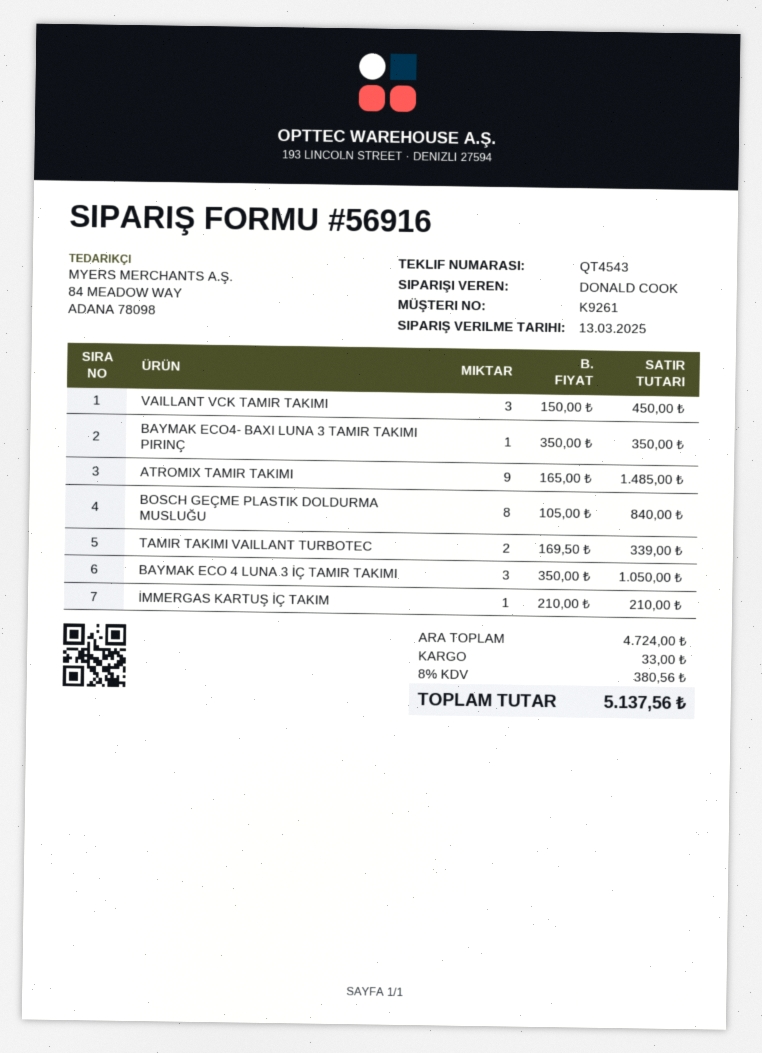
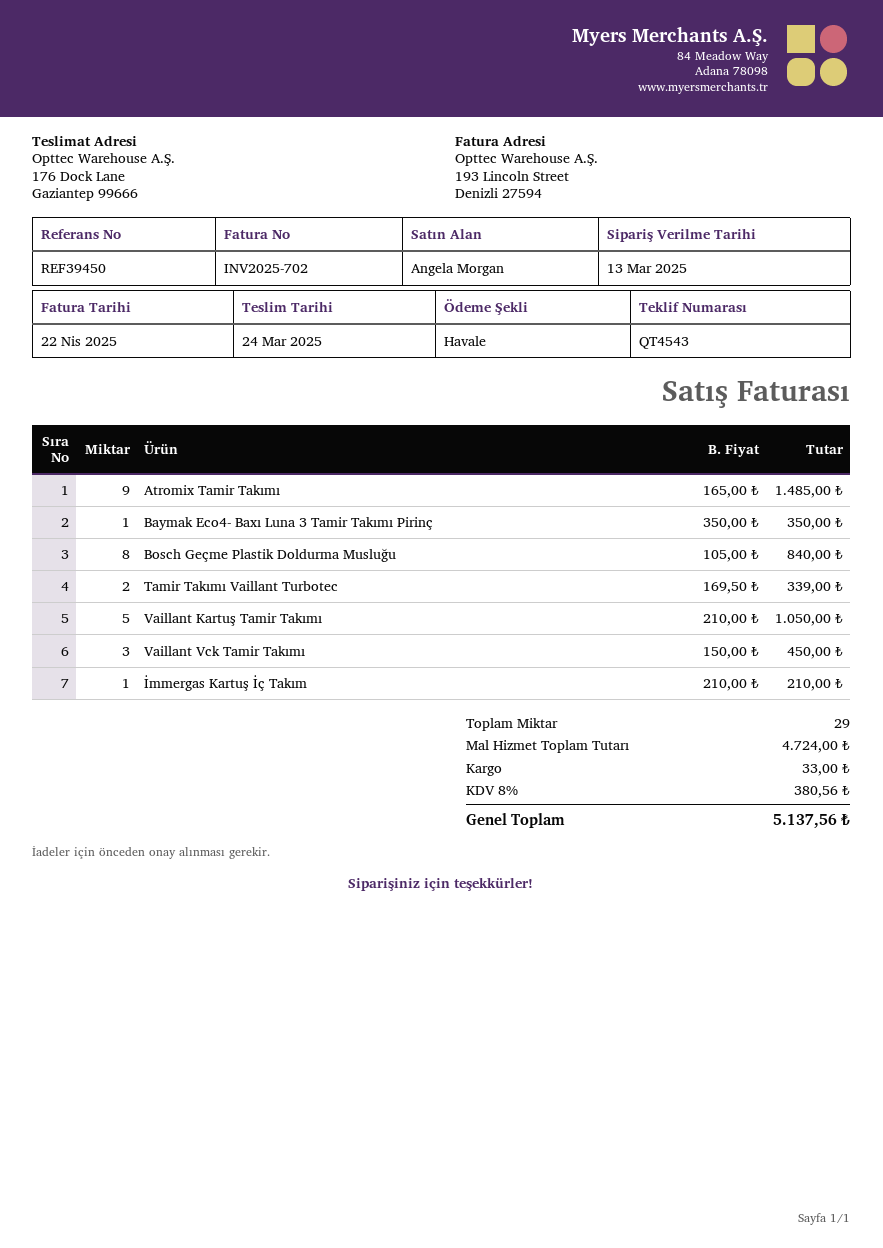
ordered by: DONALD COOK -> Angela Morgan
BAYMAK ECO 4 LUNA 3 İÇ TAMIR TAKIMI: 3 x 350.00 = 1050.00 -> none
Vaillant Kartuş Tamir Takımı: none -> 5 x 210.00 = 1050.00

